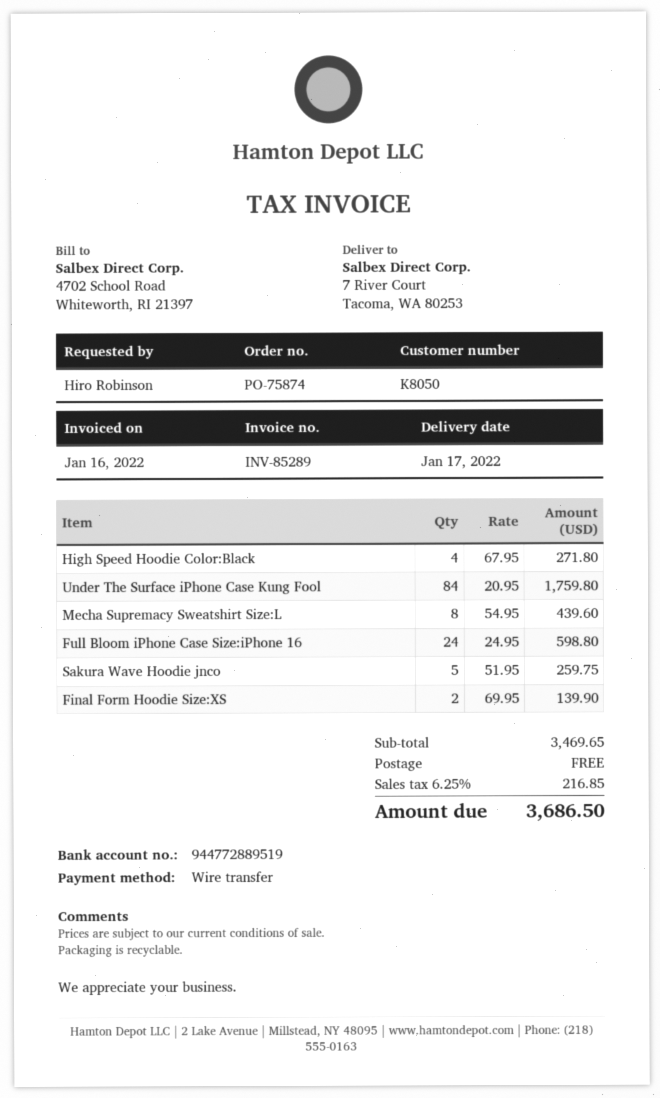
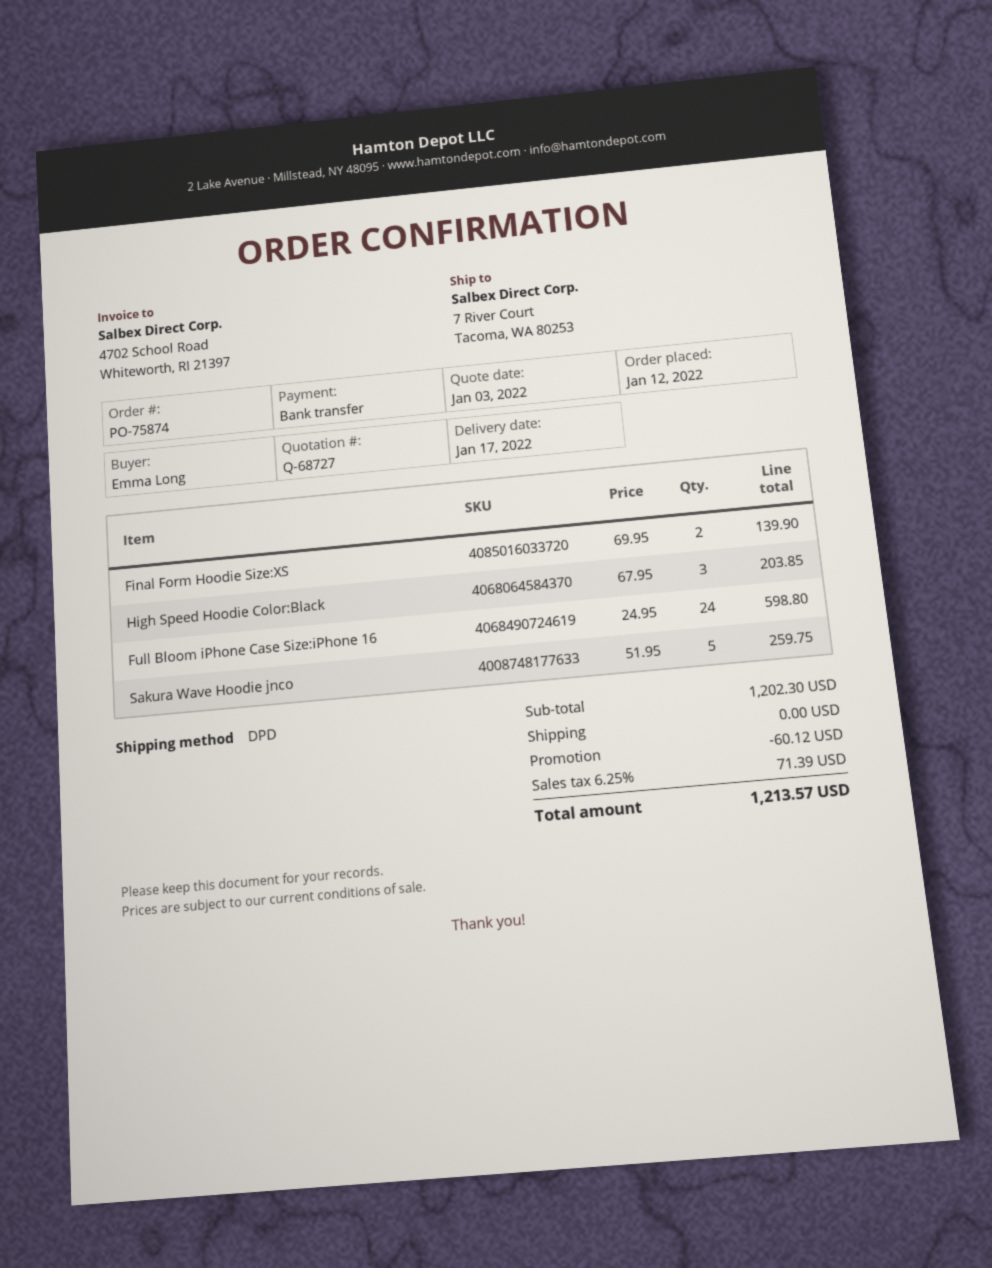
ordered by: Hiro Robinson -> Emma Long
High Speed Hoodie Color:Black: 4 x 67.95 = 271.80 -> 3 x 67.95 = 203.85
Under The Surface iPhone Case Kung Fool: 84 x 20.95 = 1759.80 -> none
Mecha Supremacy Sweatshirt Size:L: 8 x 54.95 = 439.60 -> none
subtotal: 3469.65 -> 1202.30
discount: none -> 60.12
tax: 6.25% = 216.85 -> 6.25% = 71.39
total: 3686.50 -> 1213.57

